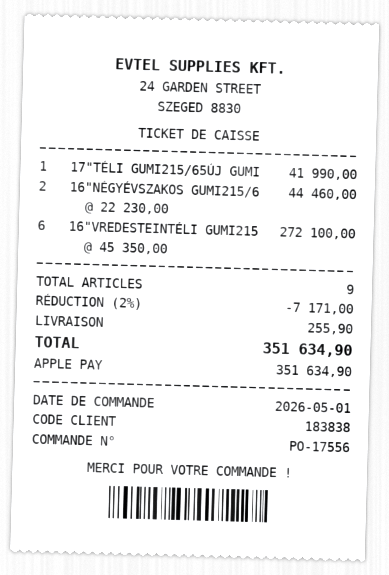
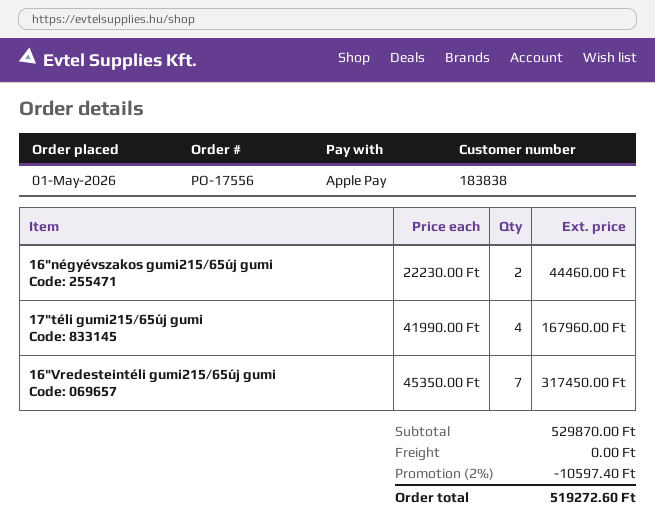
17"TÉLI GUMI215/65ÚJ GUMI: 1 x 41990.00 = 41990.00 -> 4 x 41990.00 = 167960.00
16"VREDESTEINTÉLI GUMI215: 6 x 45350.00 = 272100.00 -> 7 x 45350.00 = 317450.00
discount: 2% = 7171.00 -> 2% = 10597.40
shipping: 255.90 -> 0.00
total: 351634.90 -> 519272.60

